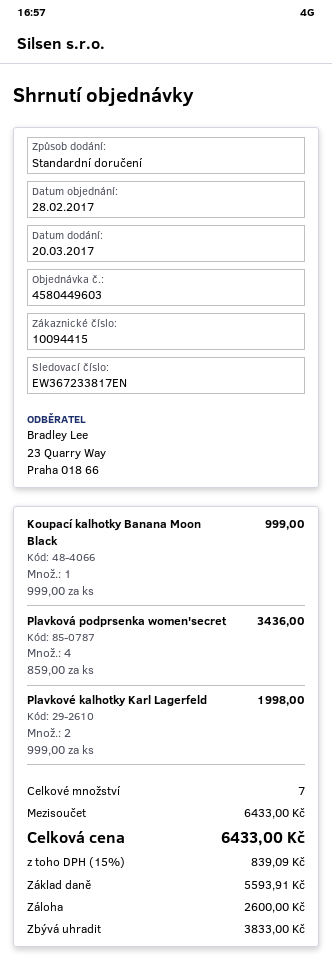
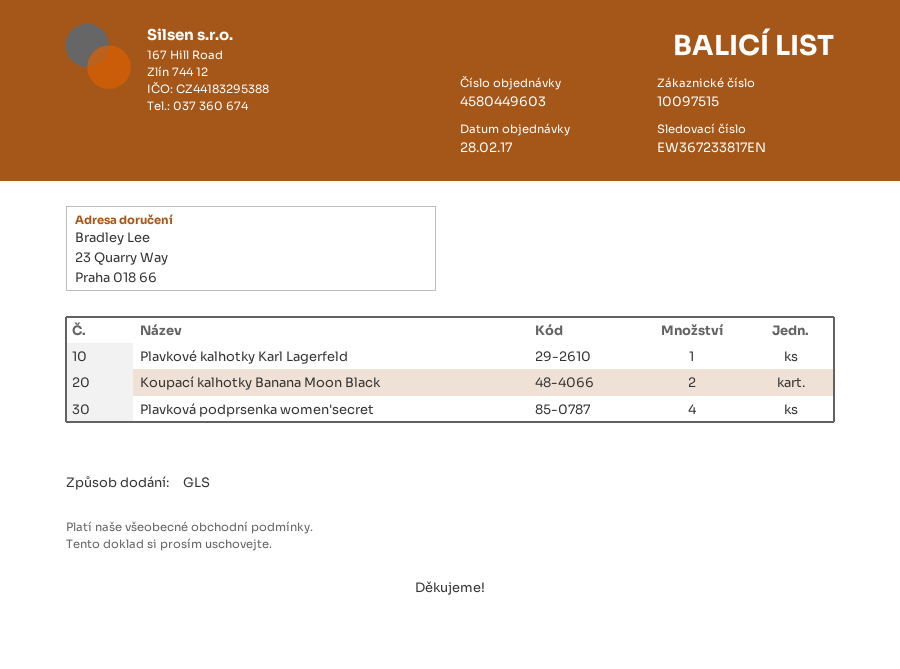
customer number: 10094415 -> 10097515
shipping method: standard -> GLS
Koupací kalhotky Banana Moon Black: 1 -> 2
Plavkové kalhotky Karl Lagerfeld: 2 -> 1

